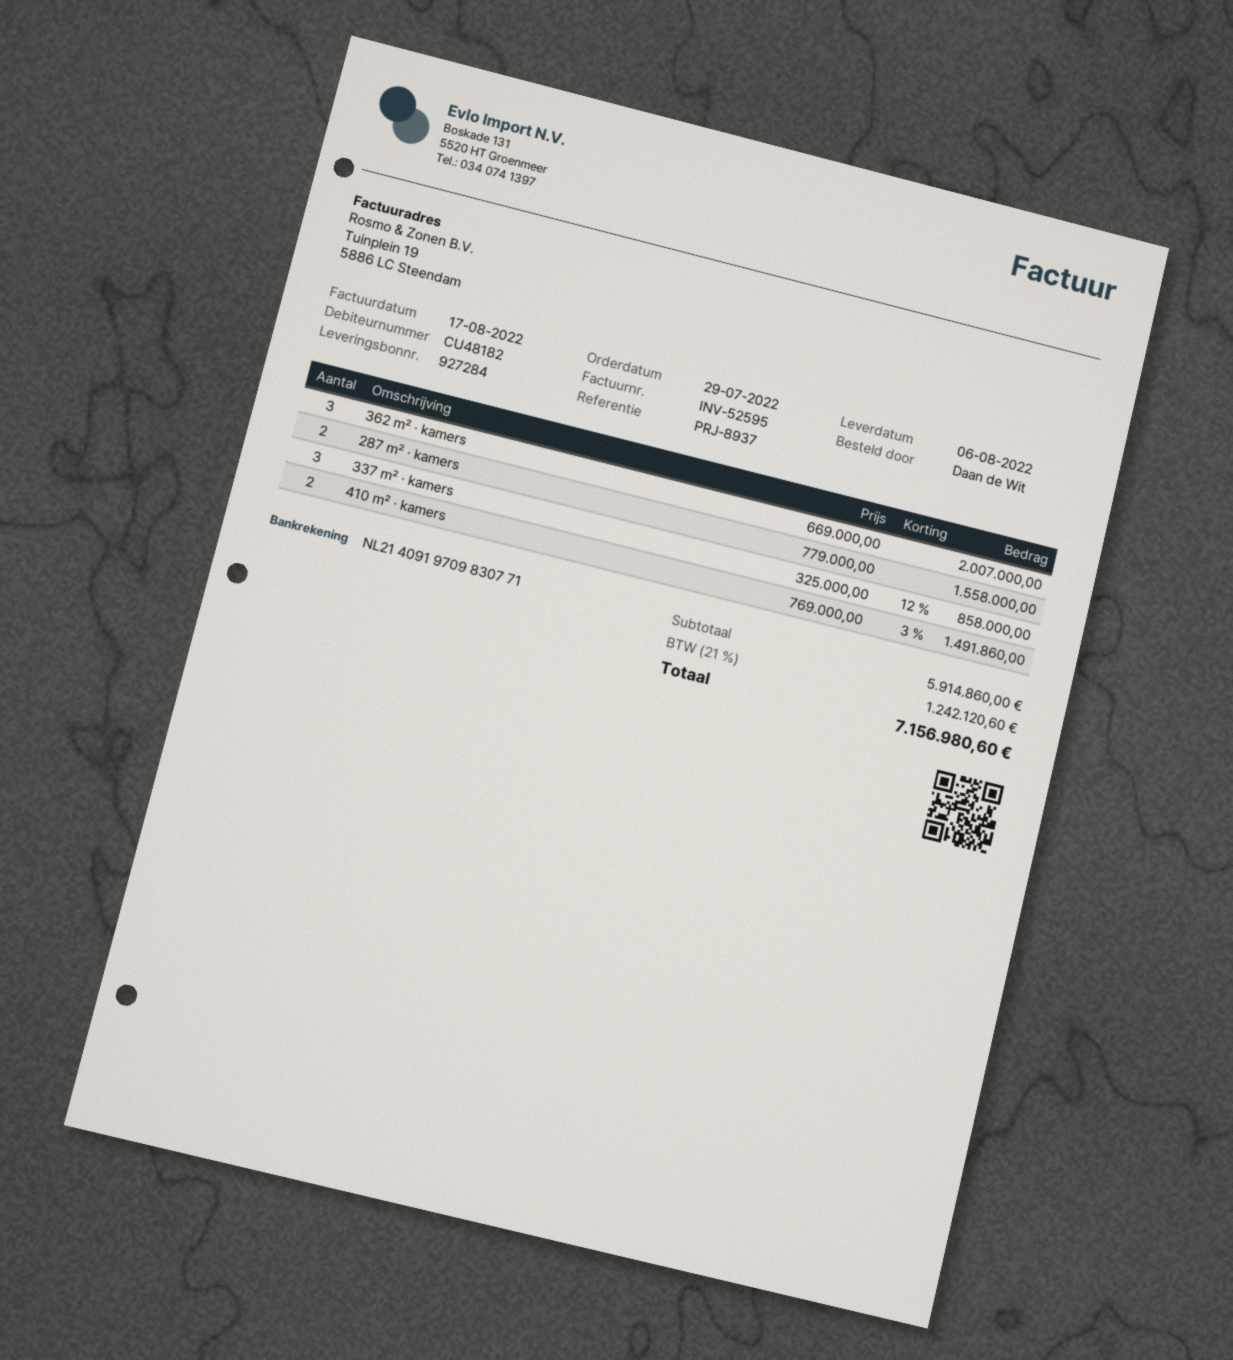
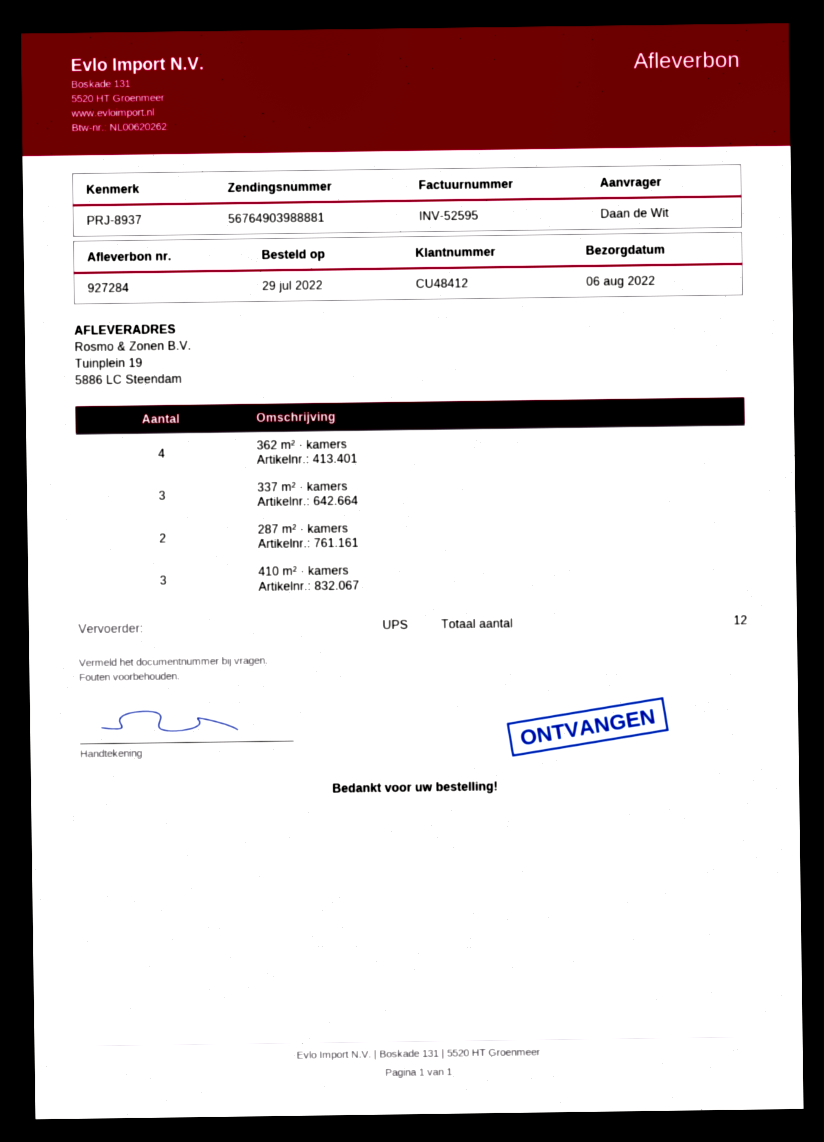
customer number: CU48182 -> CU48412
362 m² · kamers: 3 -> 4
410 m² · kamers: 2 -> 3

